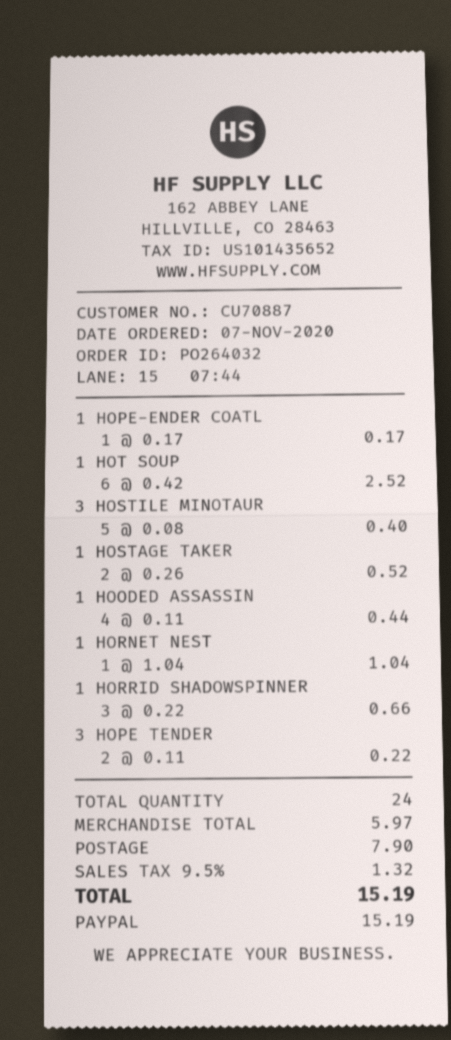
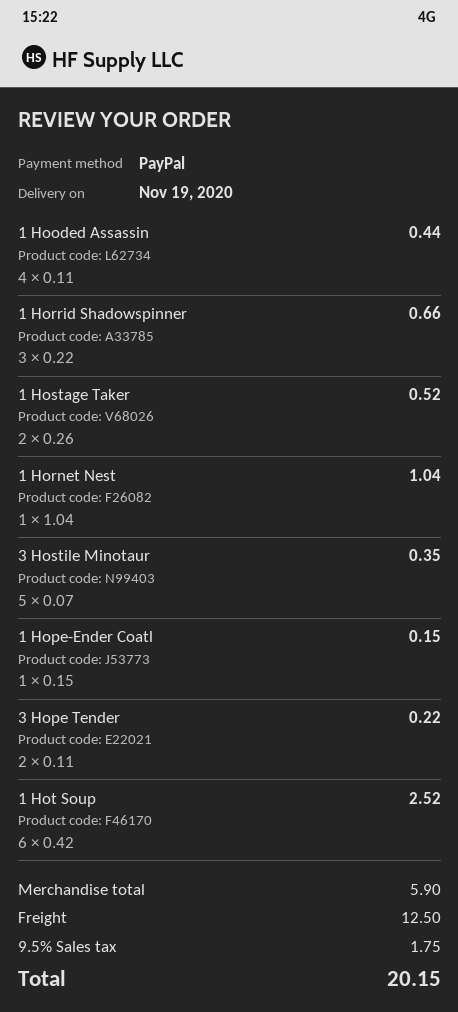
1 HOPE-ENDER COATL: 1 x 0.17 = 0.17 -> 1 x 0.15 = 0.15
3 HOSTILE MINOTAUR: 5 x 0.08 = 0.40 -> 5 x 0.07 = 0.35
subtotal: 5.97 -> 5.90
shipping: 7.90 -> 12.50
tax: 9.5% = 1.32 -> 9.5% = 1.75
total: 15.19 -> 20.15

